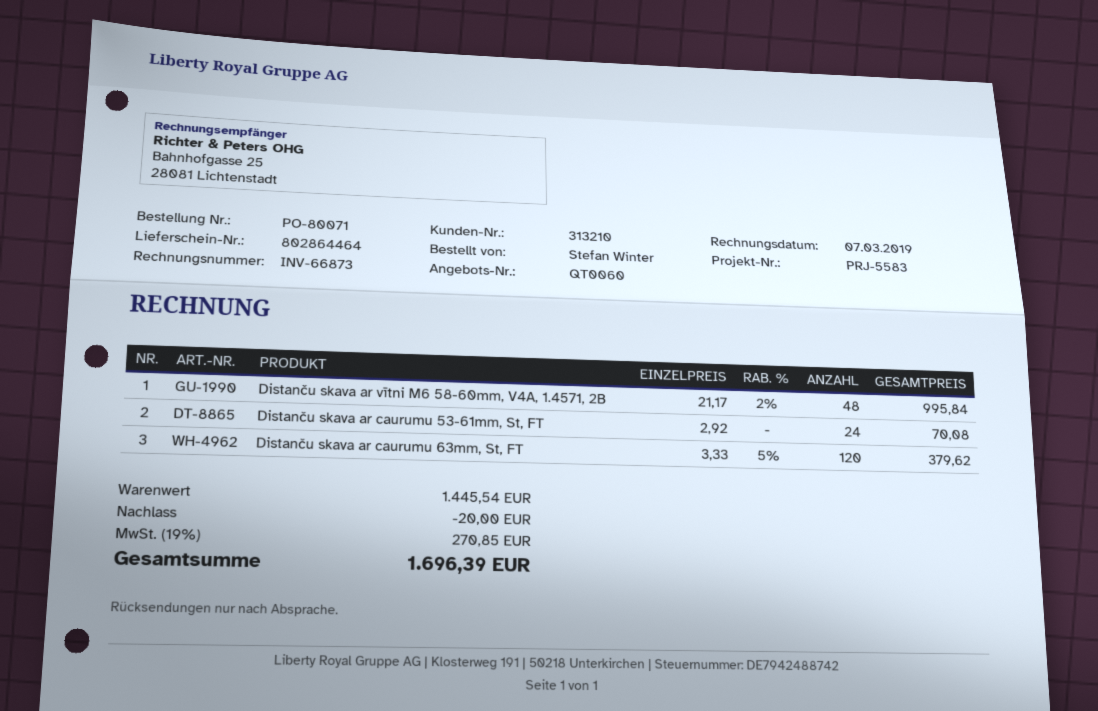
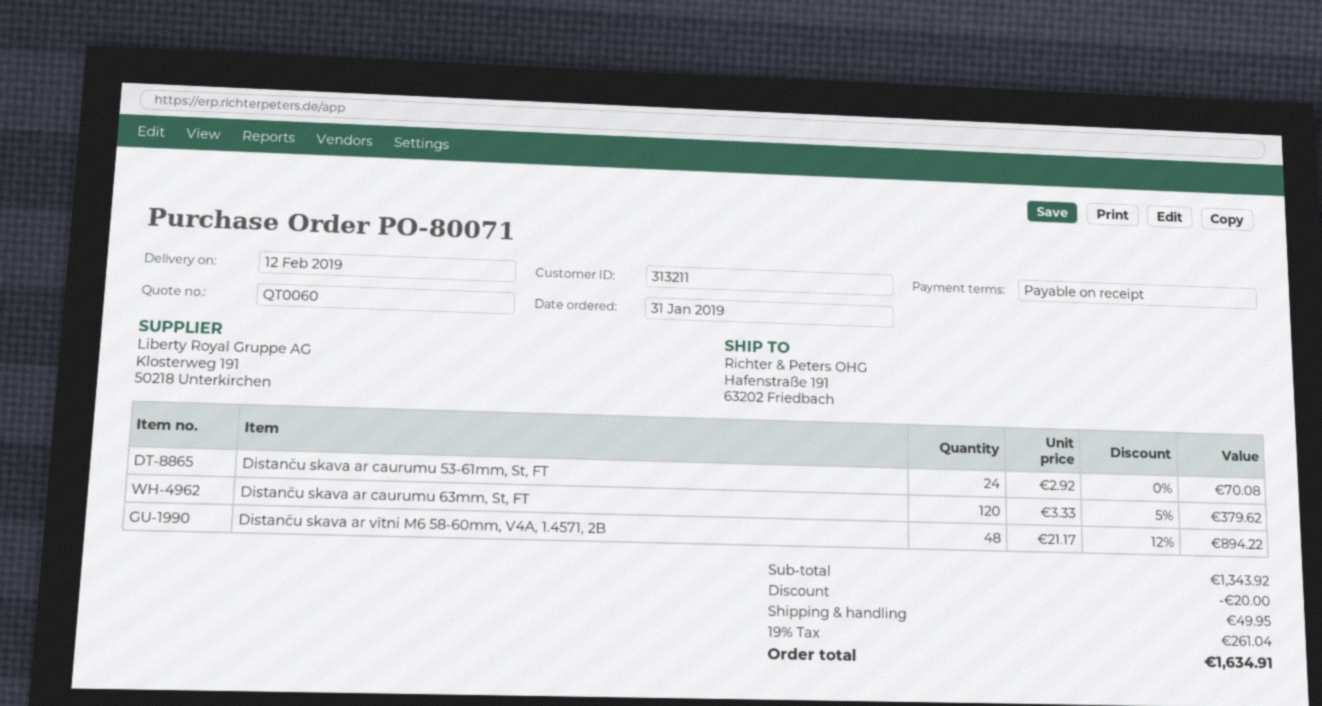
customer number: 313210 -> 313211
Distanču skava ar vītni M6 58-60mm, V4A, 1.4571, 2B: 48 x 21.17 - 2% = 995.84 -> 48 x 21.17 - 12% = 894.22
subtotal: 1445.54 -> 1343.92
shipping: none -> 49.95
tax: 19% = 270.85 -> 19% = 261.04
total: 1696.39 -> 1634.91

